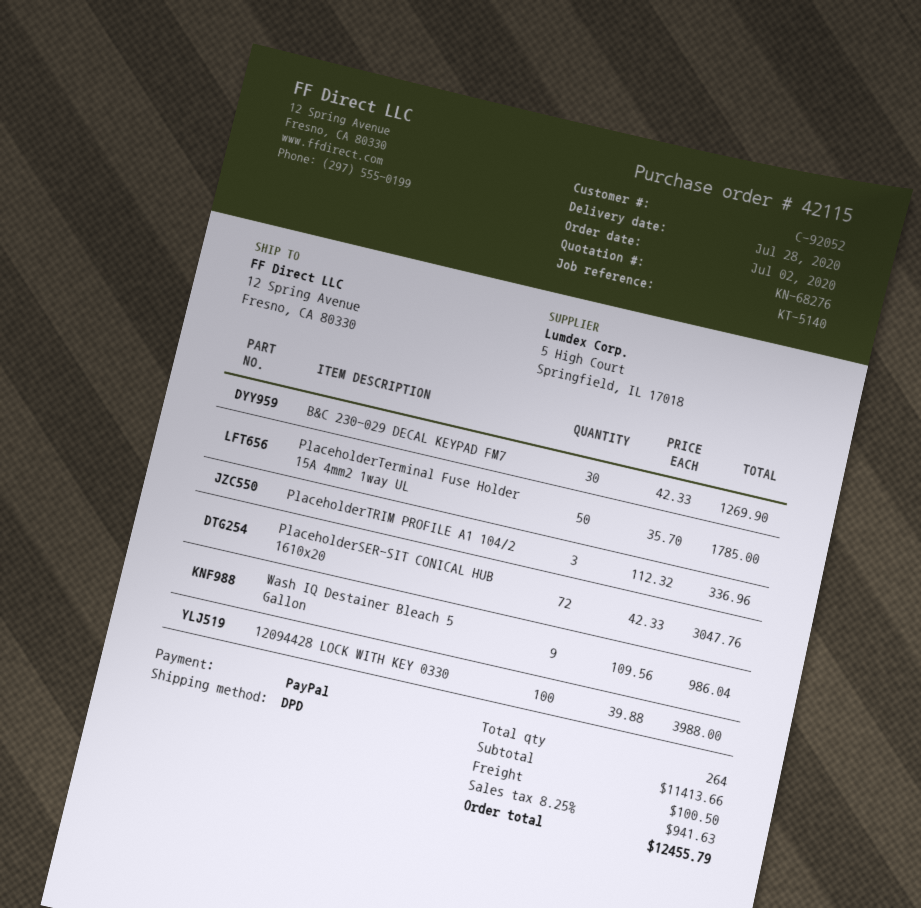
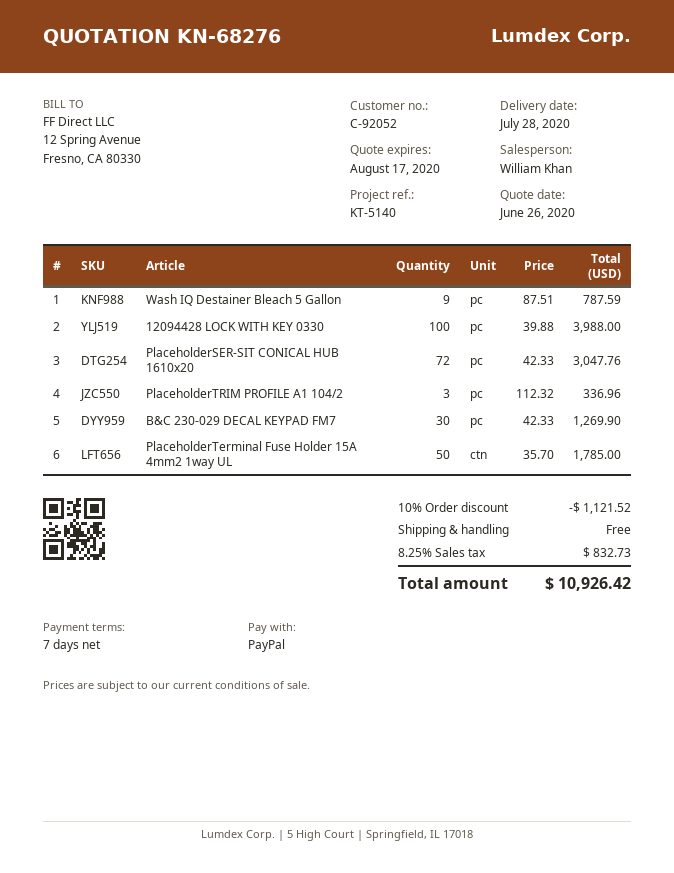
Wash IQ Destainer Bleach 5 Gallon: 9 x 109.56 = 986.04 -> 9 x 87.51 = 787.59
discount: none -> 10% = 1121.52
shipping: 100.50 -> 0.00
tax: 8.25% = 941.63 -> 8.25% = 832.73
total: 12455.79 -> 10926.42

